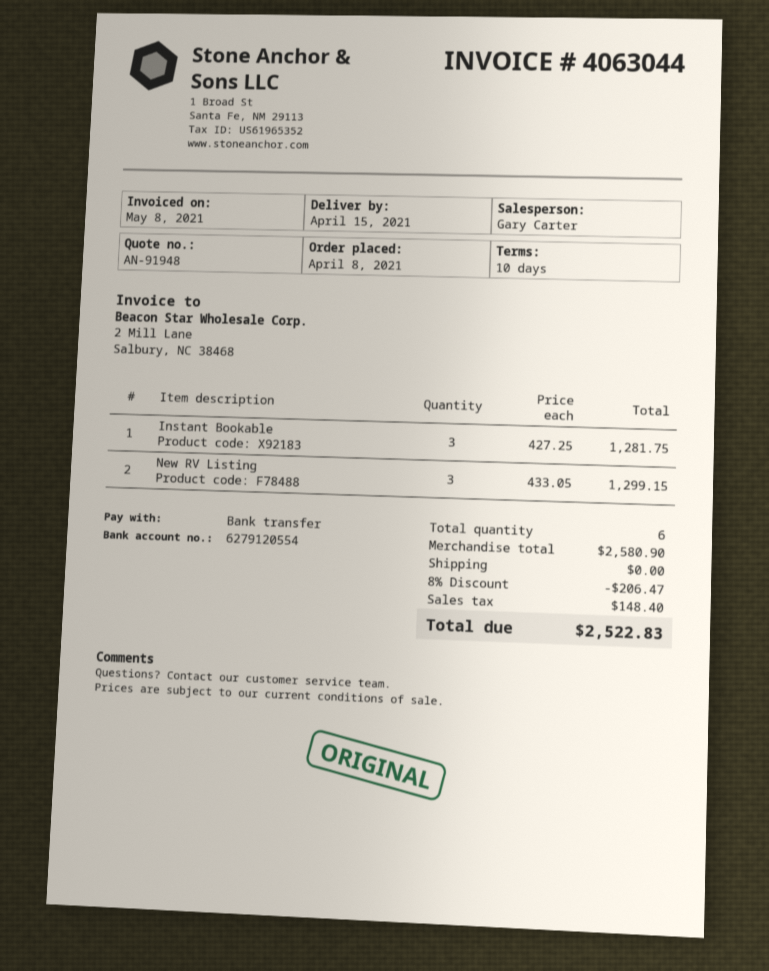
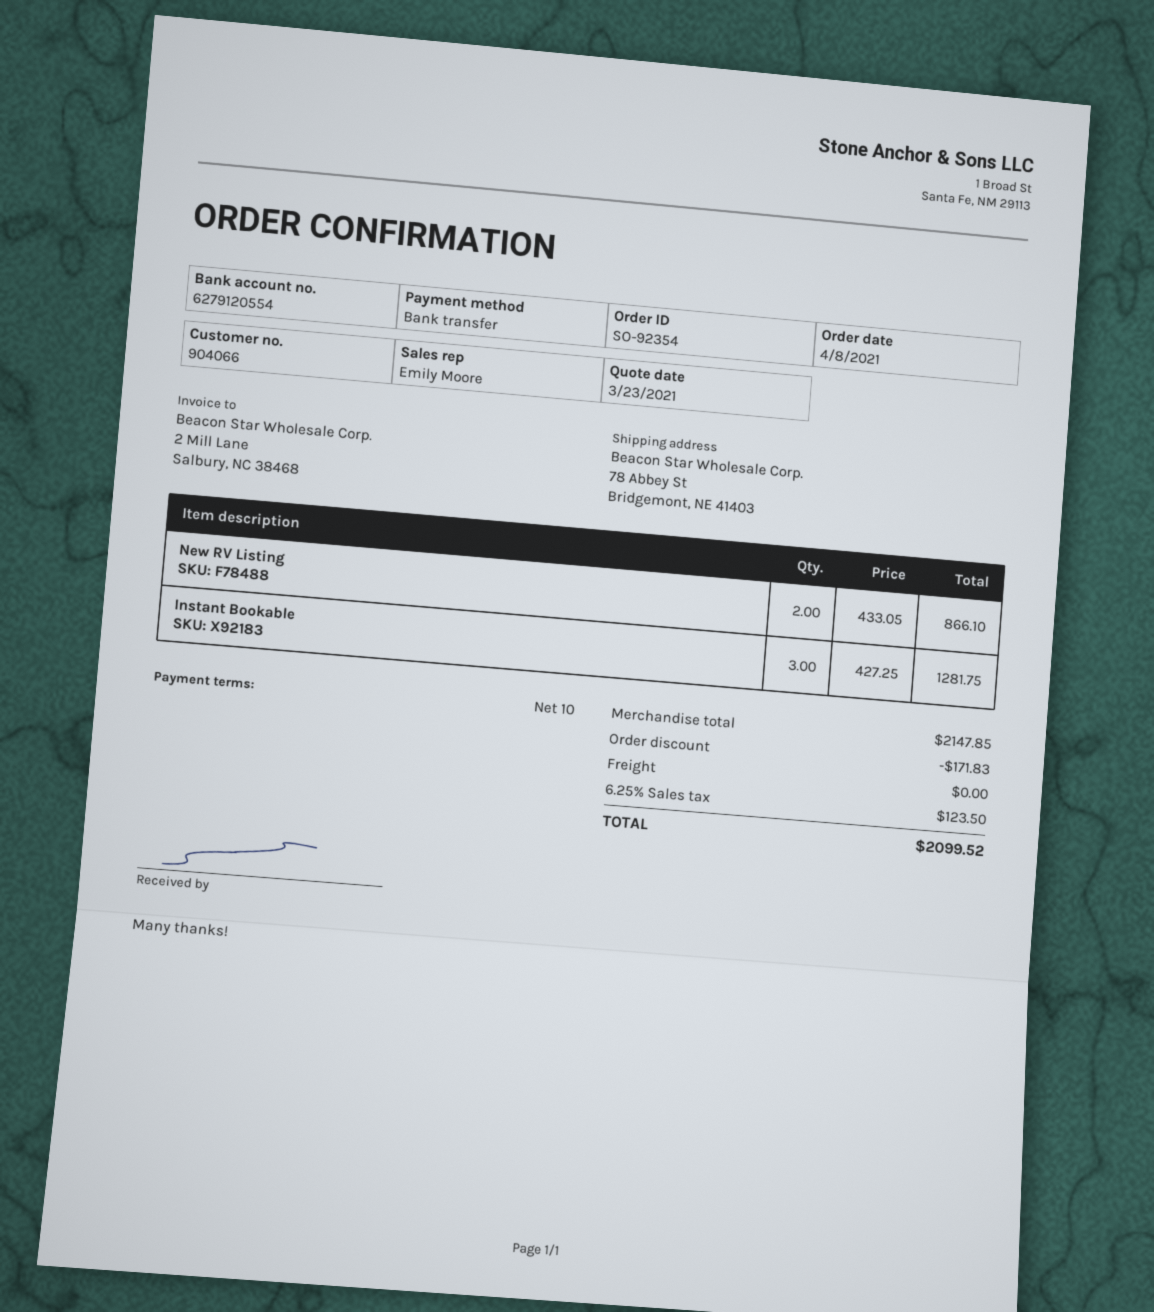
sales rep: Gary Carter -> Emily Moore
New RV Listing: 3 x 433.05 = 1299.15 -> 2 x 433.05 = 866.10
subtotal: 2580.90 -> 2147.85
discount: 206.47 -> 171.83
tax: 148.40 -> 123.50
total: 2522.83 -> 2099.52

